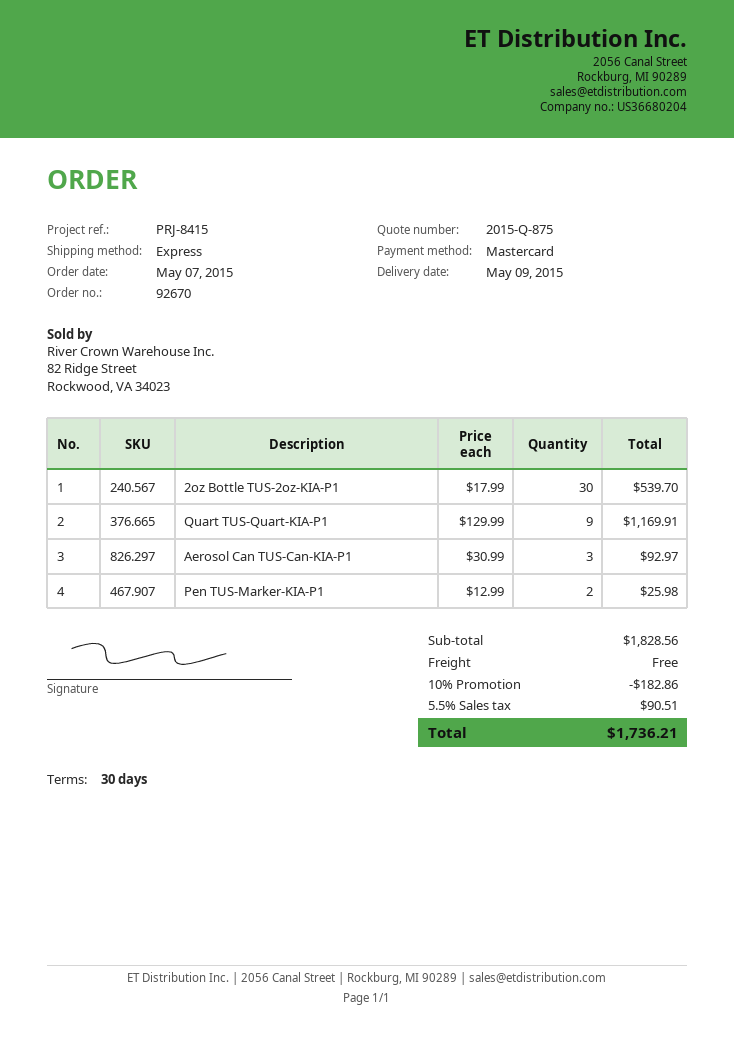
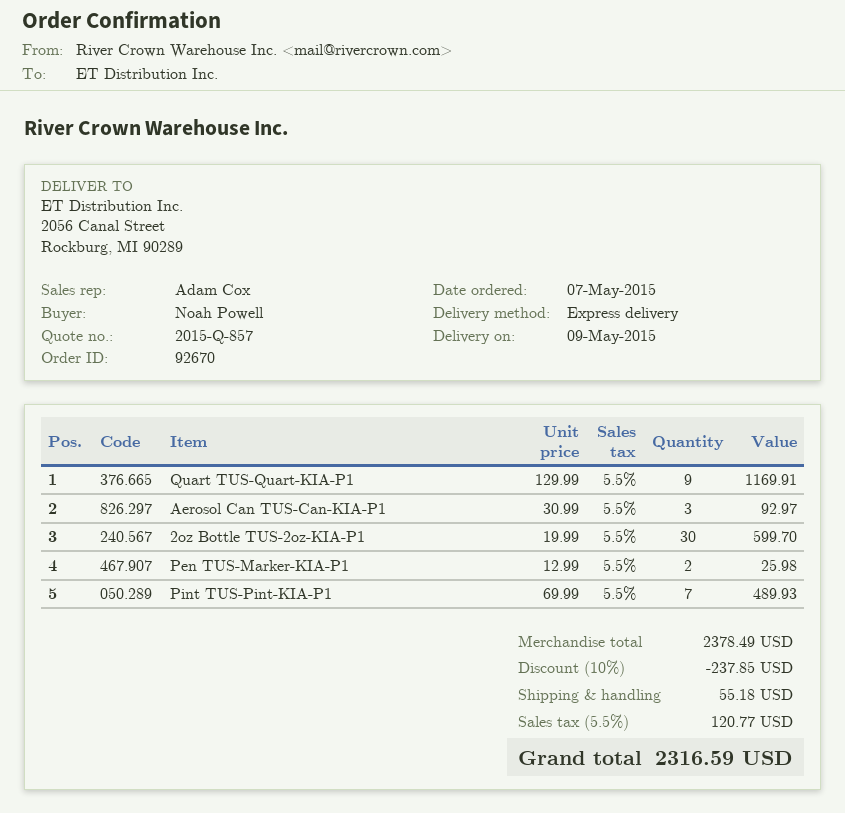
quote number: 2015-Q-875 -> 2015-Q-857
2oz Bottle TUS-2oz-KIA-P1: 30 x 17.99 = 539.70 -> 30 x 19.99 = 599.70
Pint TUS-Pint-KIA-P1: none -> 7 x 69.99 = 489.93
subtotal: 1828.56 -> 2378.49
discount: 10% = 182.86 -> 10% = 237.85
shipping: 0.00 -> 55.18
tax: 5.5% = 90.51 -> 5.5% = 120.77
total: 1736.21 -> 2316.59

